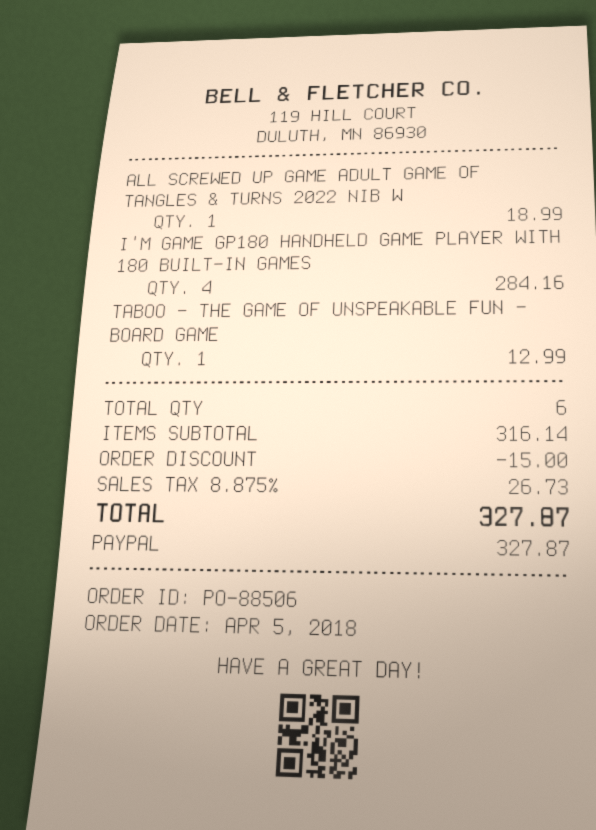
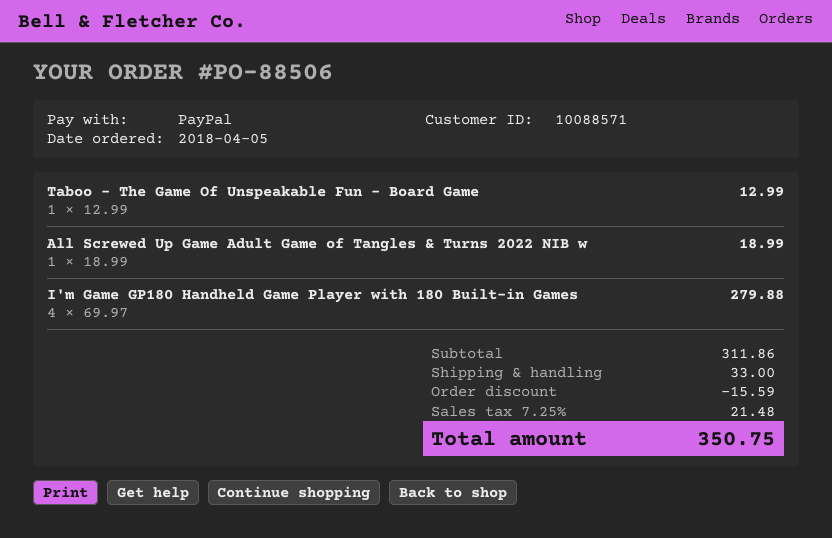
I'M GAME GP180 HANDHELD GAME PLAYER WITH 180 BUILT-IN GAMES: 4 for 284.16 -> 4 for 279.88
subtotal: 316.14 -> 311.86
discount: 15.00 -> 15.59
shipping: none -> 33.00
tax: 8.875% = 26.73 -> 7.25% = 21.48
total: 327.87 -> 350.75

